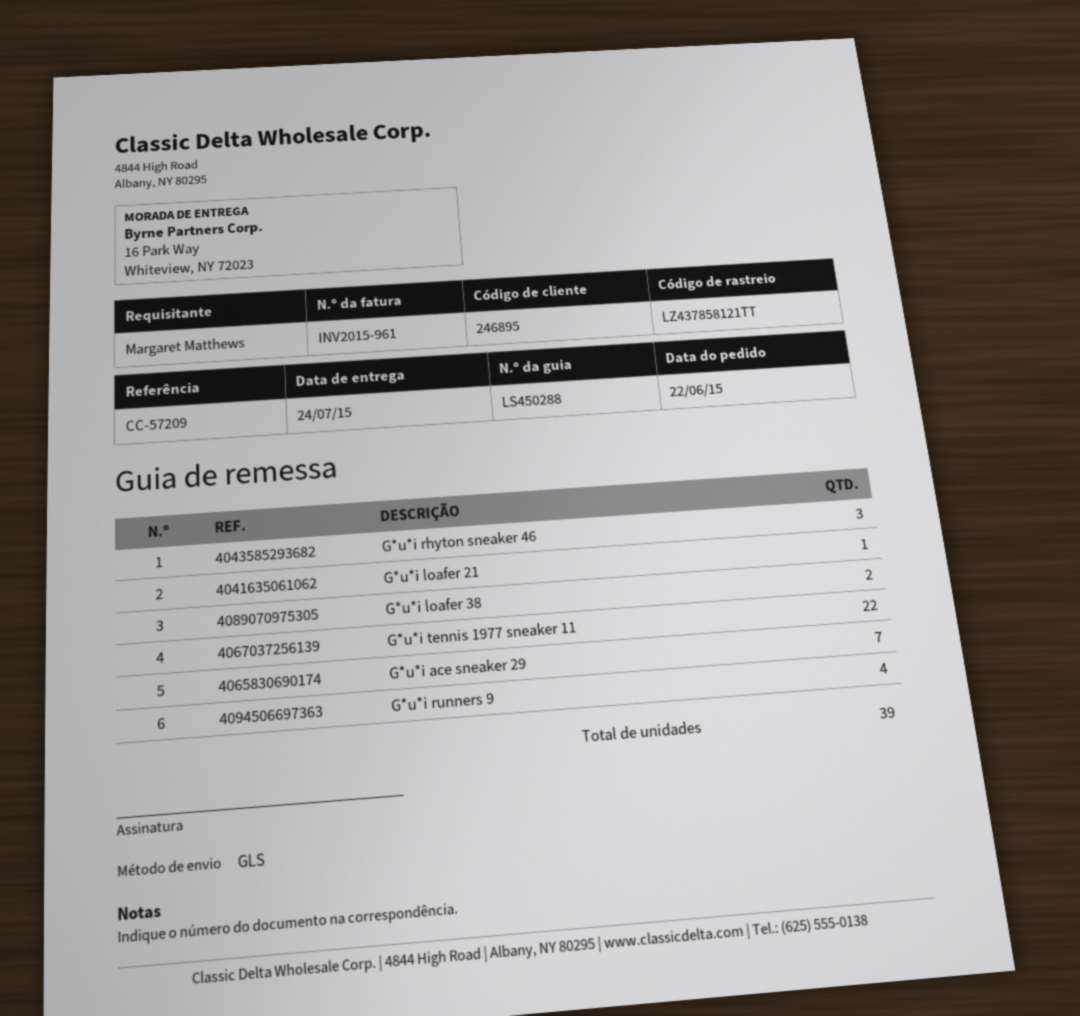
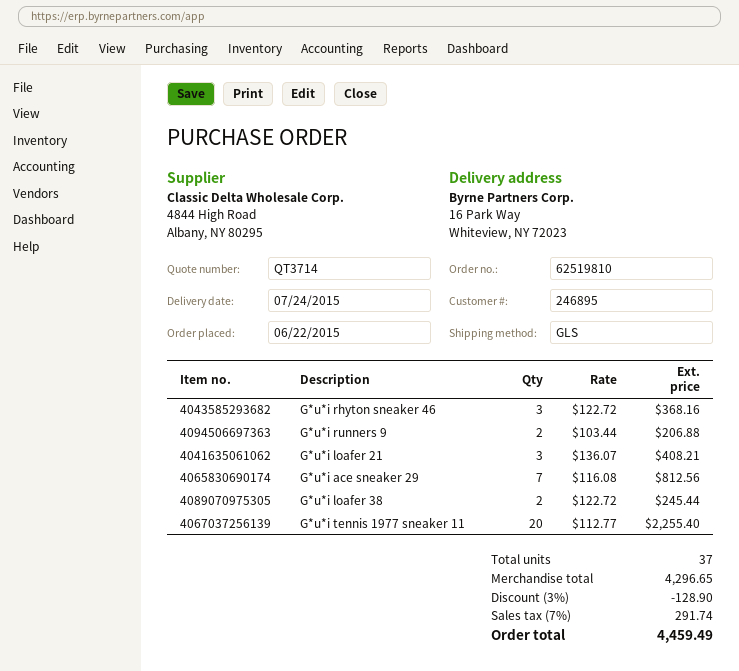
G*u*i loafer 21: 1 -> 3
G*u*i tennis 1977 sneaker 11: 22 -> 20
G*u*i runners 9: 4 -> 2
total quantity: 39 -> 37

